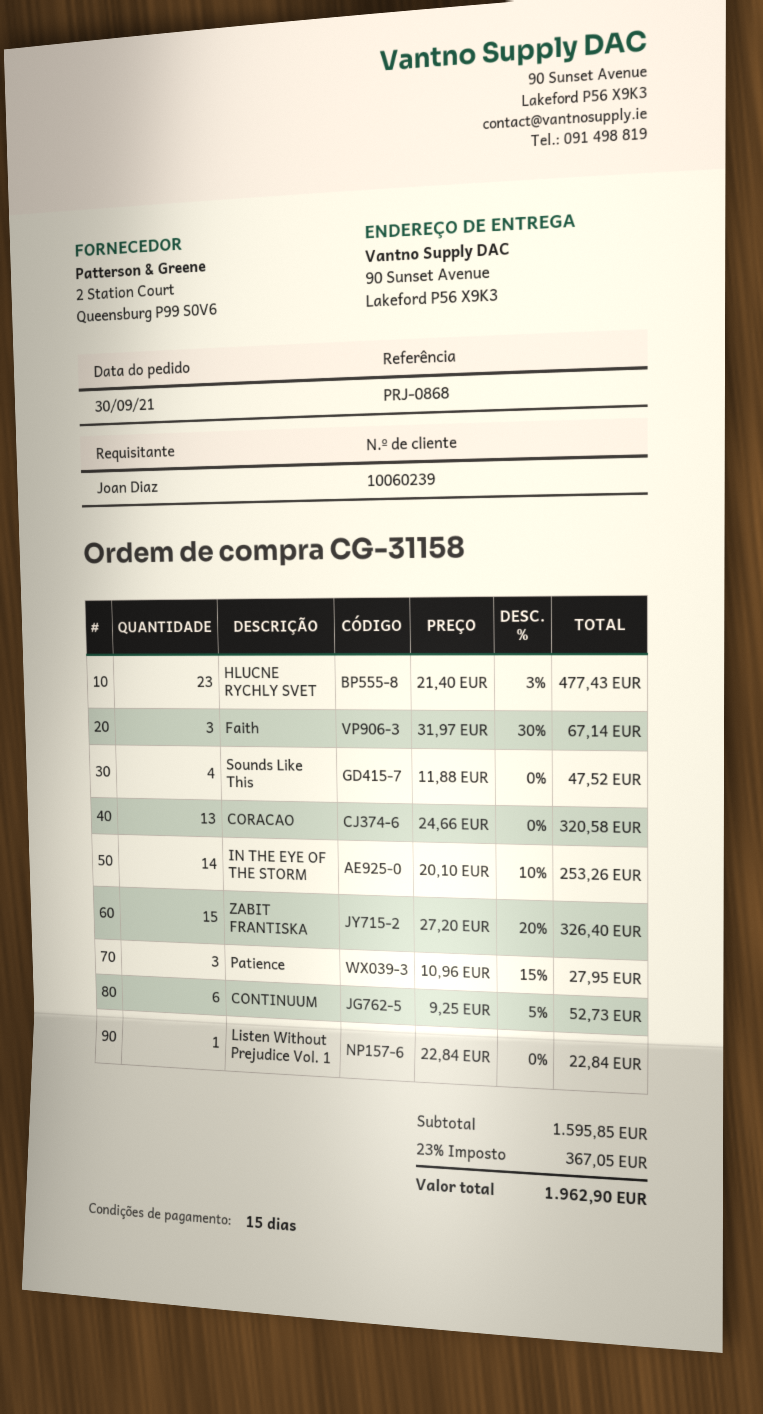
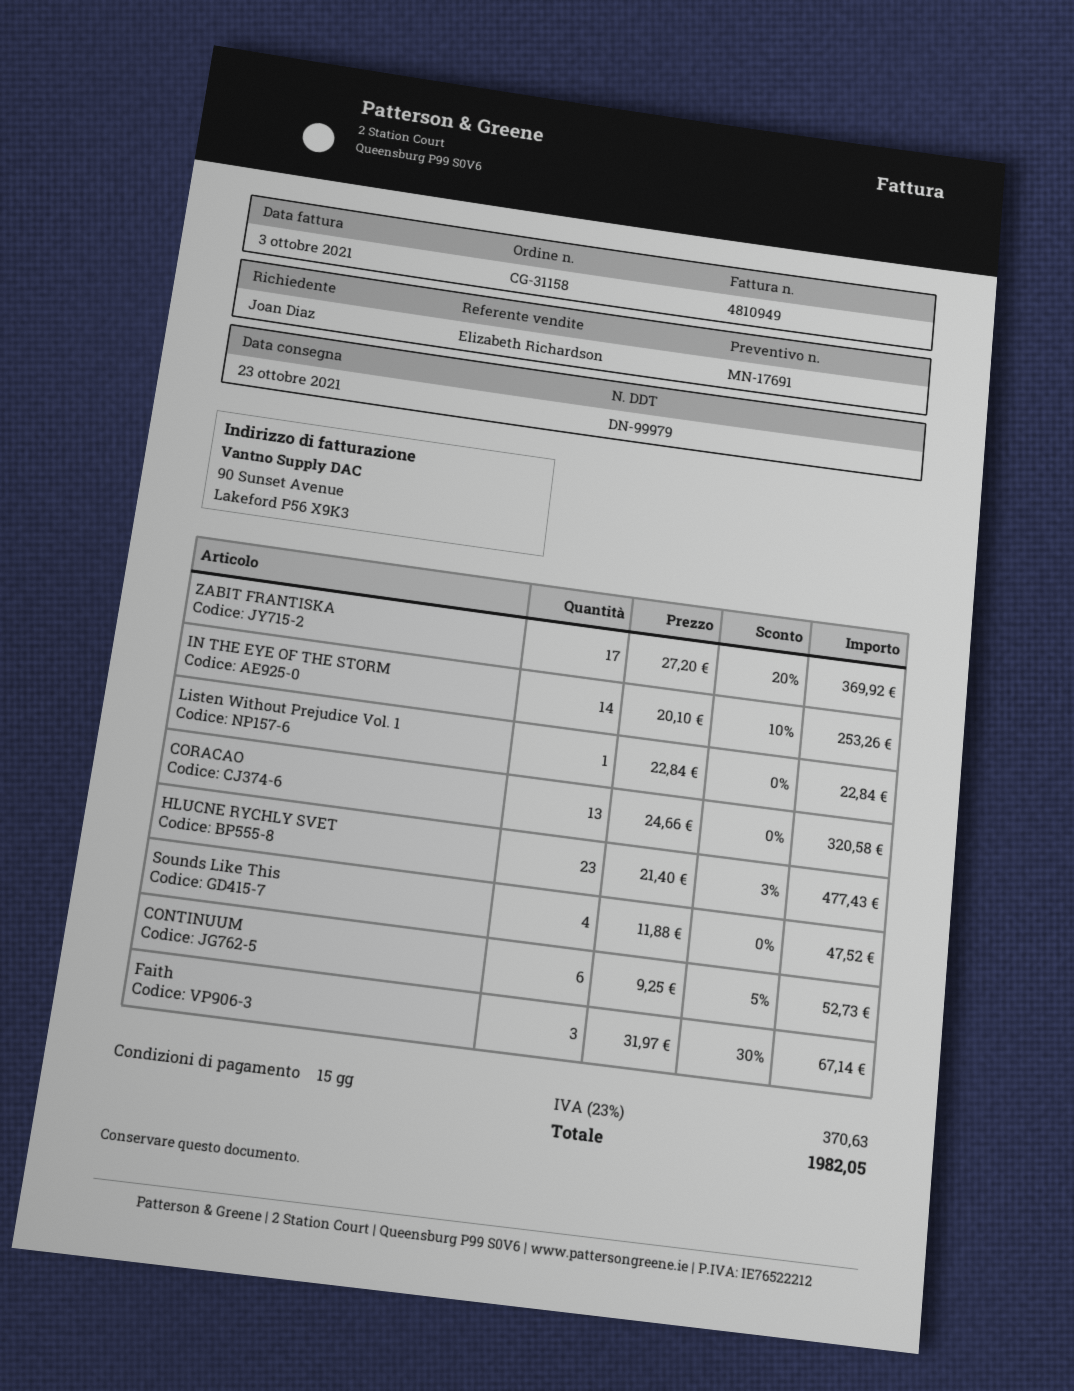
ZABIT FRANTISKA: 15 x 27.20 - 20% = 326.40 -> 17 x 27.20 - 20% = 369.92
Patience: 3 x 10.96 - 15% = 27.95 -> none
tax: 23% = 367.05 -> 23% = 370.63
total: 1962.90 -> 1982.05

